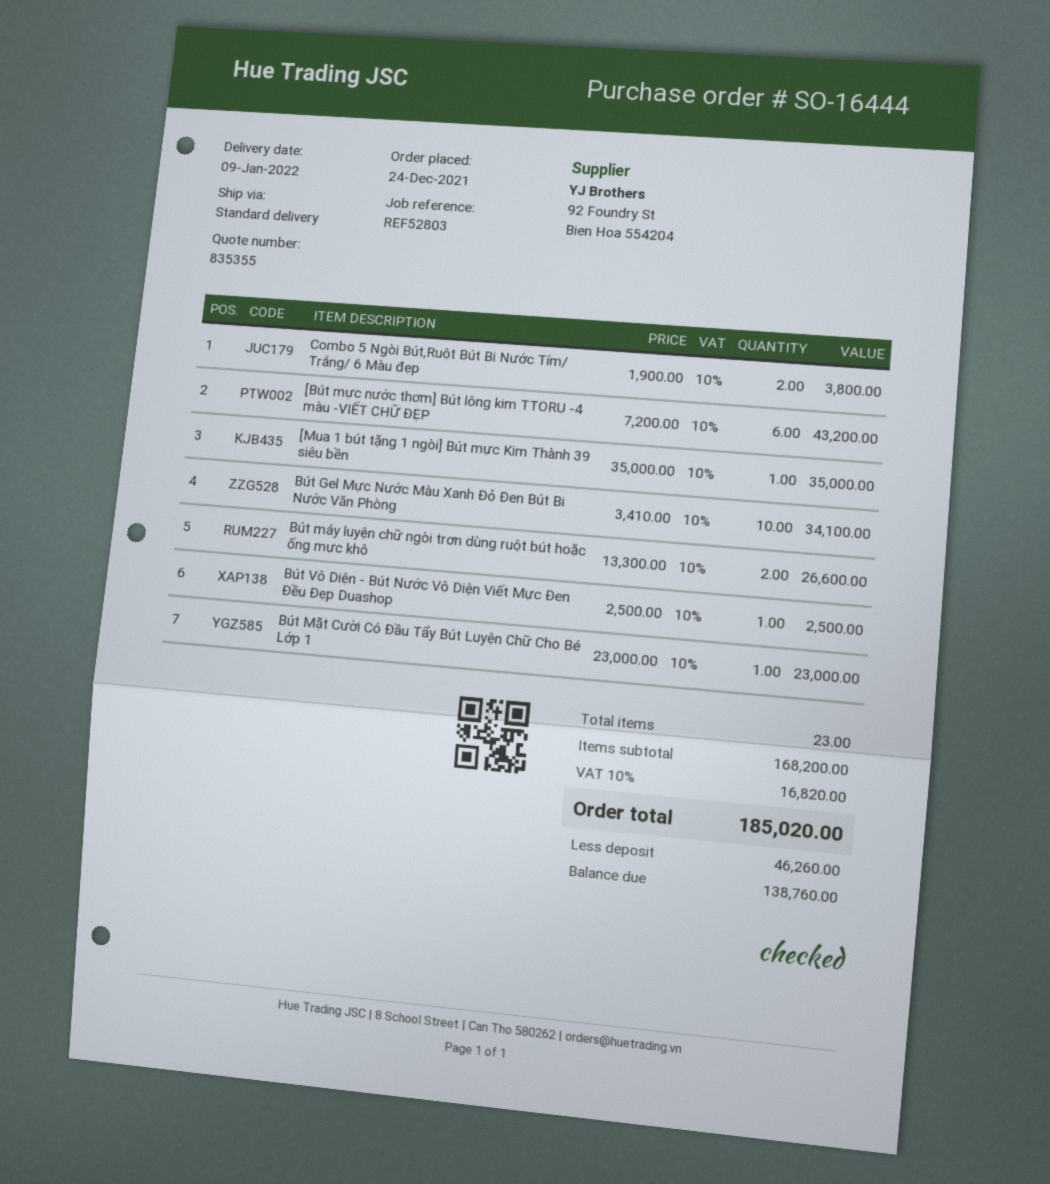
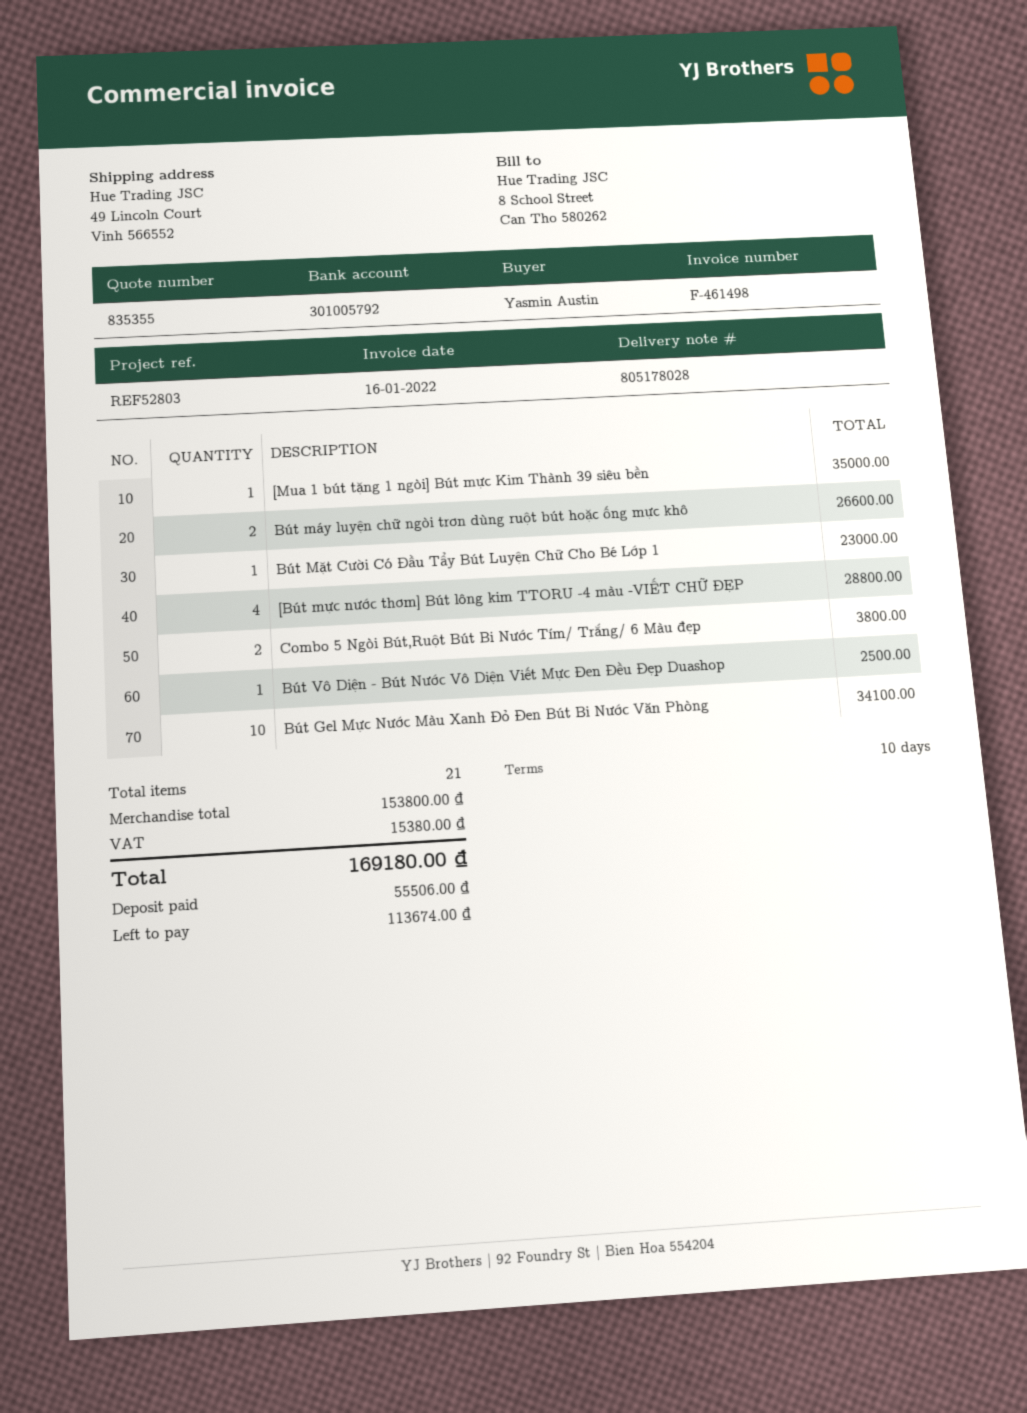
[Bút mực nước thơm] Bút lông kim TTORU -4 màu -VIẾT CHỮ ĐẸP: 6 for 43200.00 -> 4 for 28800.00
total quantity: 23 -> 21
subtotal: 168200.00 -> 153800.00
tax: 16820.00 -> 15380.00
total: 185020.00 -> 169180.00
deposit: 46260.00 -> 55506.00
balance: 138760.00 -> 113674.00

